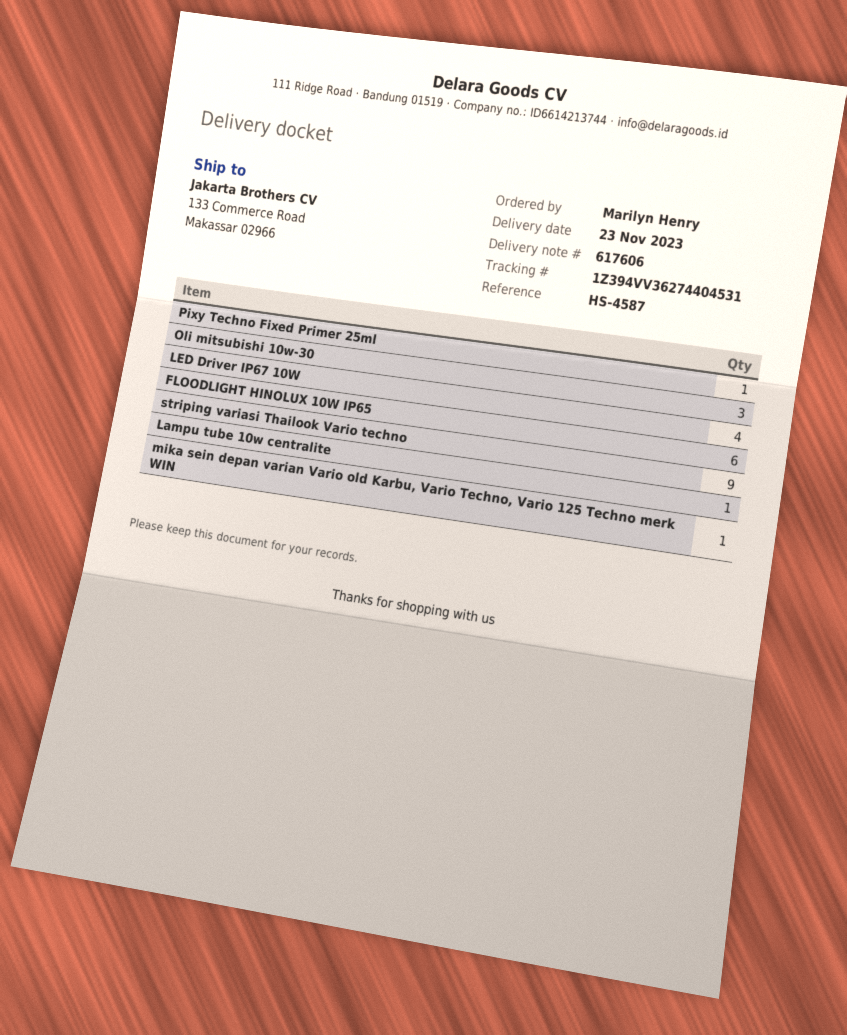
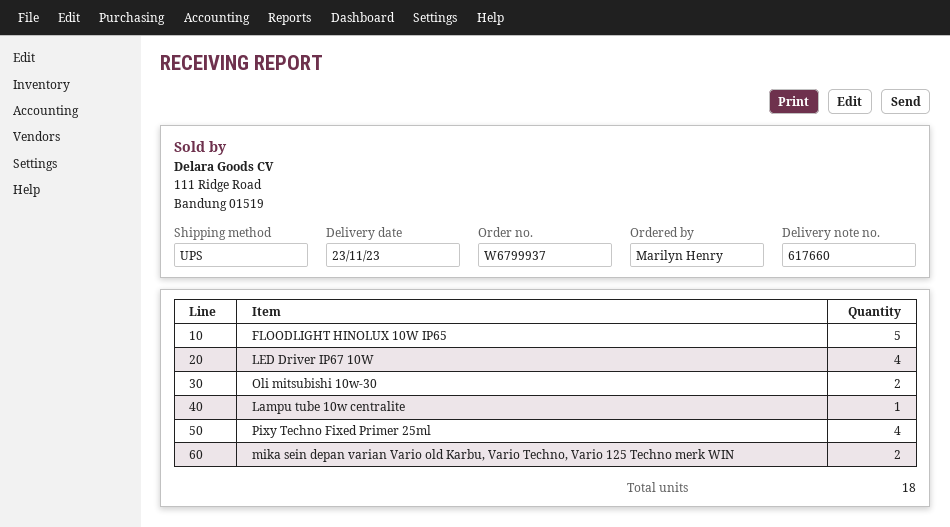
delivery note number: 617606 -> 617660
Pixy Techno Fixed Primer 25ml: 1 -> 4
Oli mitsubishi 10w-30: 3 -> 2
FLOODLIGHT HINOLUX 10W IP65: 6 -> 5
striping variasi Thailook Vario techno: 9 -> none
mika sein depan varian Vario old Karbu, Vario Techno, Vario 125 Techno merk WIN: 1 -> 2

